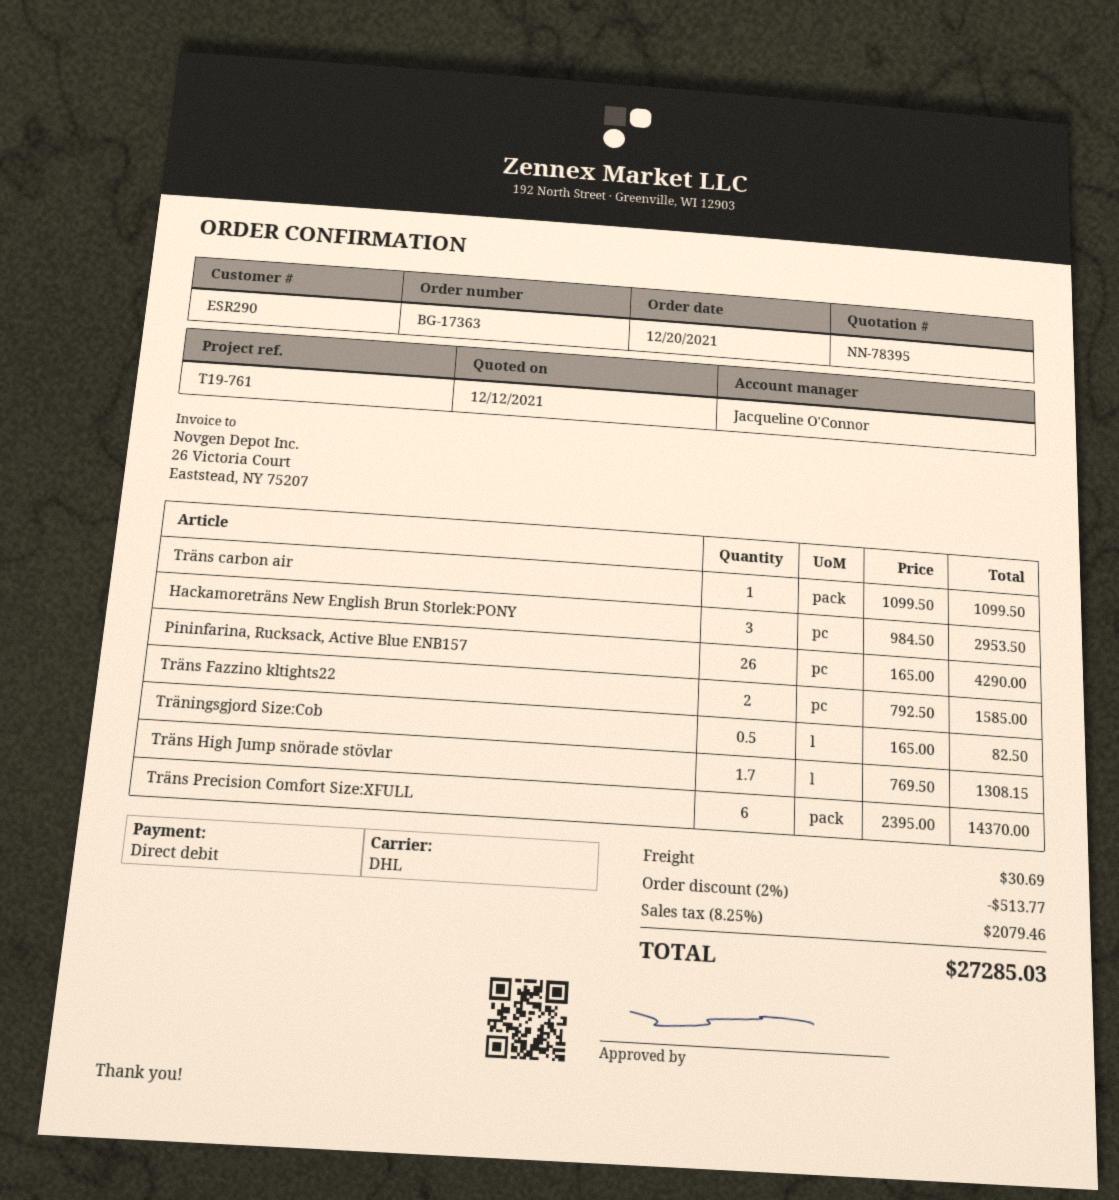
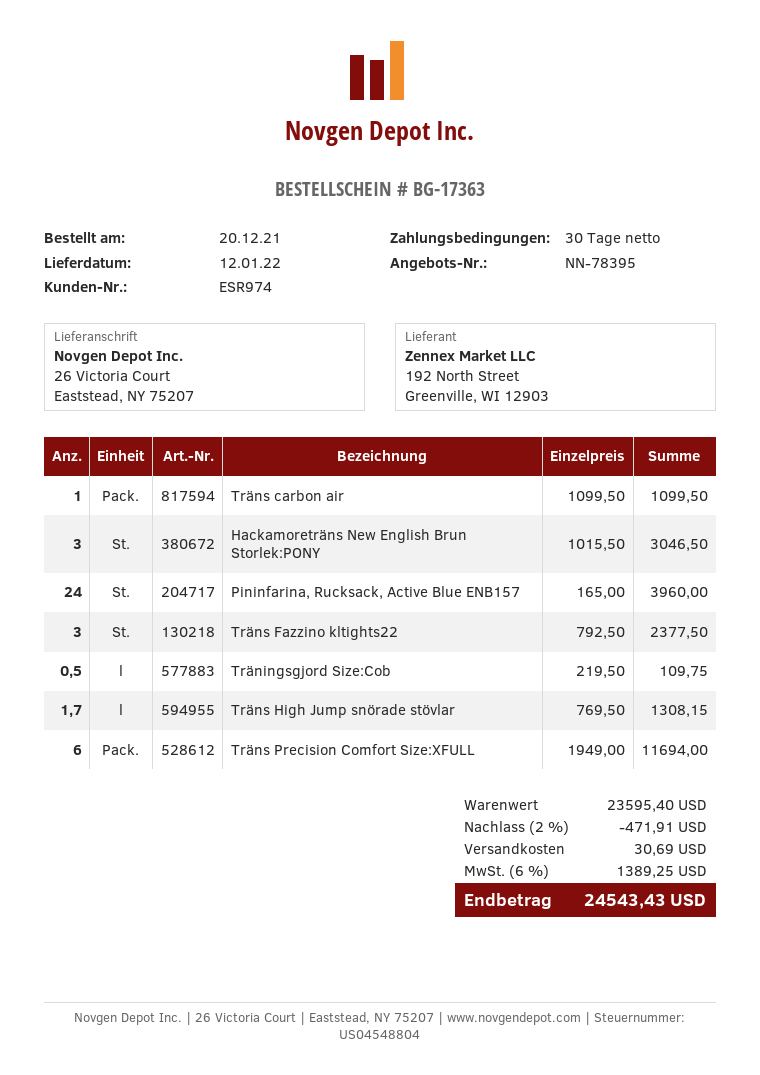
customer number: ESR290 -> ESR974
Hackamoreträns New English Brun Storlek:PONY: 3 x 984.50 = 2953.50 -> 3 x 1015.50 = 3046.50
Pininfarina, Rucksack, Active Blue ENB157: 26 x 165.00 = 4290.00 -> 24 x 165.00 = 3960.00
Träns Fazzino kltights22: 2 x 792.50 = 1585.00 -> 3 x 792.50 = 2377.50
Träningsgjord Size:Cob: 0.5 x 165.00 = 82.50 -> 0.5 x 219.50 = 109.75
Träns Precision Comfort Size:XFULL: 6 x 2395.00 = 14370.00 -> 6 x 1949.00 = 11694.00
discount: 2% = 513.77 -> 2% = 471.91
tax: 8.25% = 2079.46 -> 6% = 1389.25
total: 27285.03 -> 24543.43

